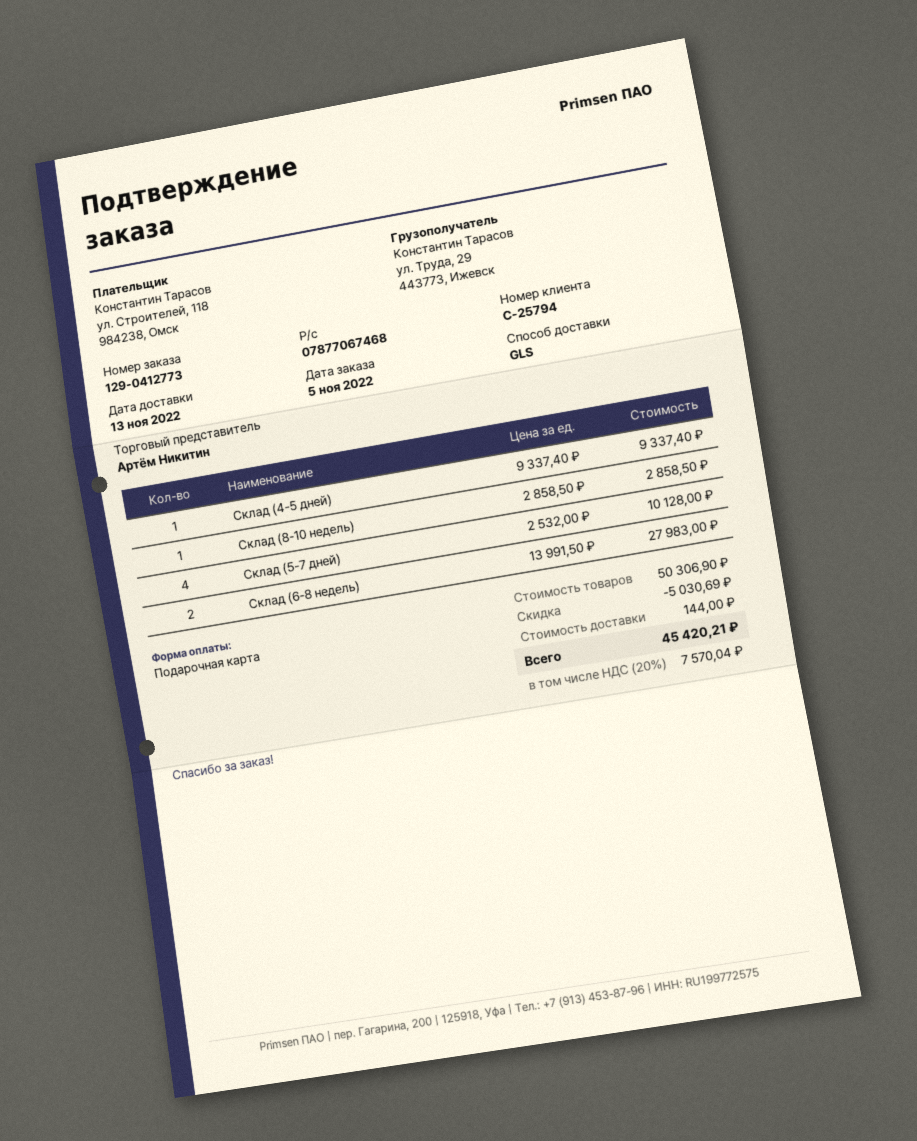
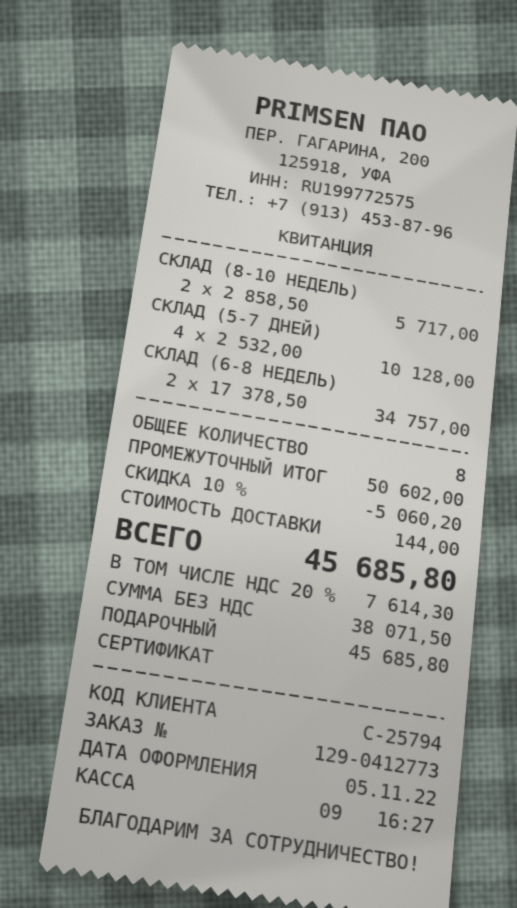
Склад (4-5 дней): 1 x 9337.40 = 9337.40 -> none
Склад (8-10 недель): 1 x 2858.50 = 2858.50 -> 2 x 2858.50 = 5717.00
Склад (6-8 недель): 2 x 13991.50 = 27983.00 -> 2 x 17378.50 = 34757.00
subtotal: 50306.90 -> 50602.00
discount: 5030.69 -> 5060.20
tax: 20% = 7570.04 -> 20% = 7614.30
total: 45420.21 -> 45685.80

